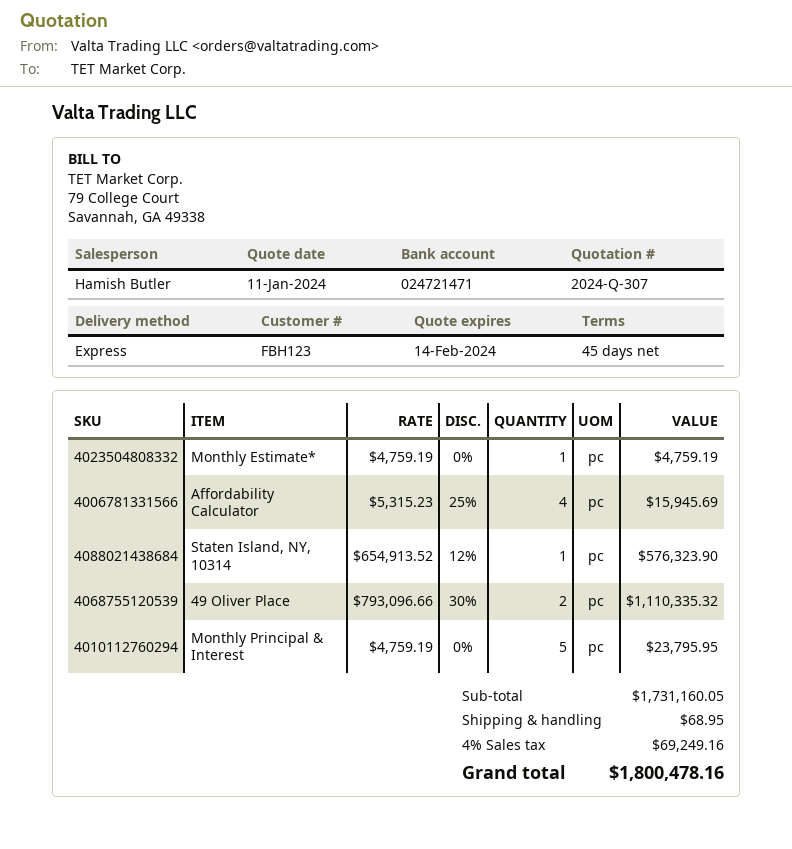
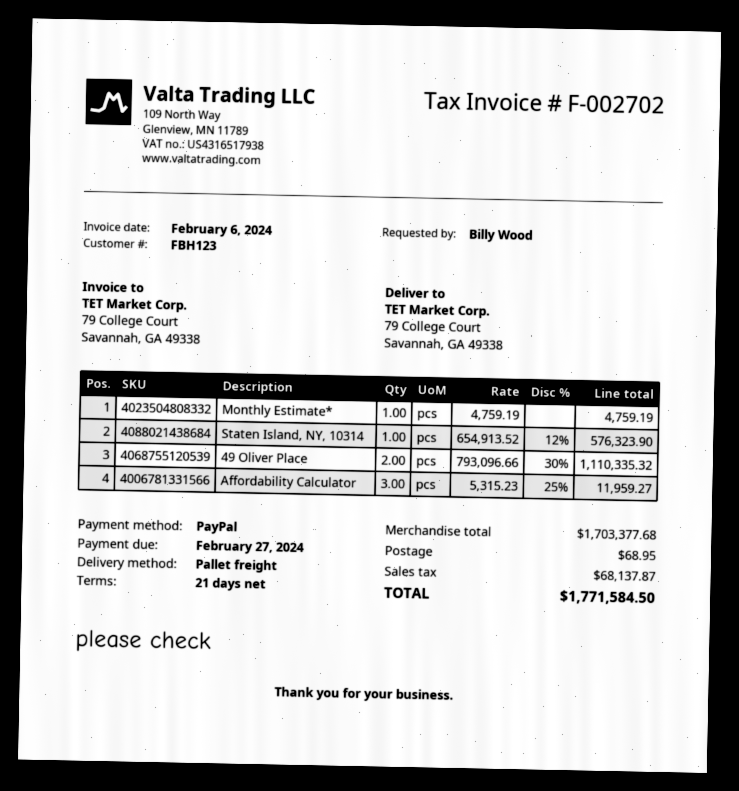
payment terms: 45 days -> 21 days
shipping method: express -> pallet freight
Affordability Calculator: 4 x 5315.23 - 25% = 15945.69 -> 3 x 5315.23 - 25% = 11959.27
Monthly Principal & Interest: 5 x 4759.19 = 23795.95 -> none
subtotal: 1731160.05 -> 1703377.68
tax: 69249.16 -> 68137.87
total: 1800478.16 -> 1771584.50

